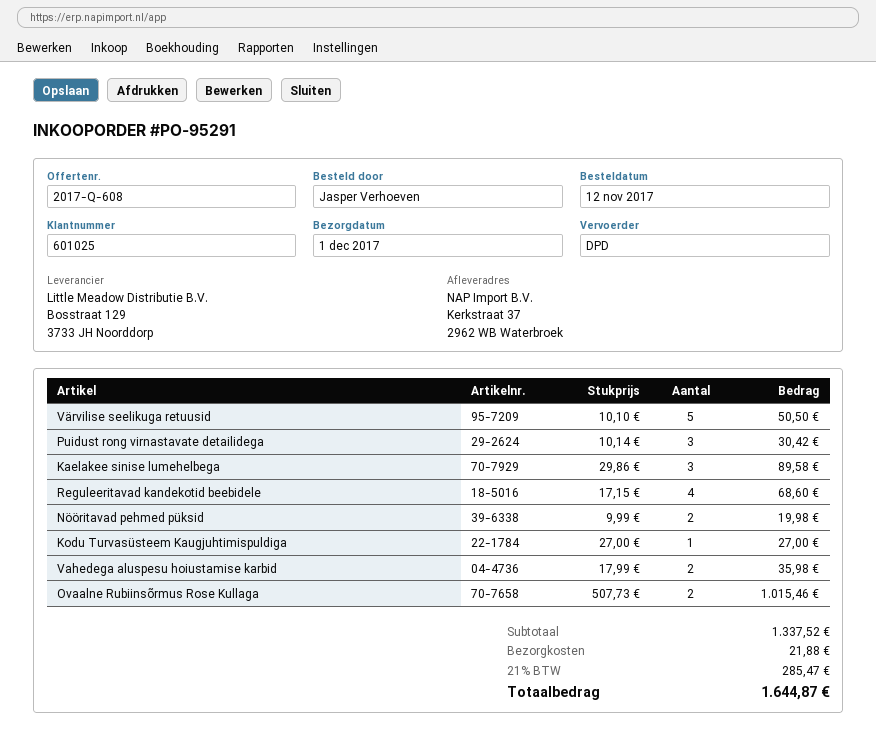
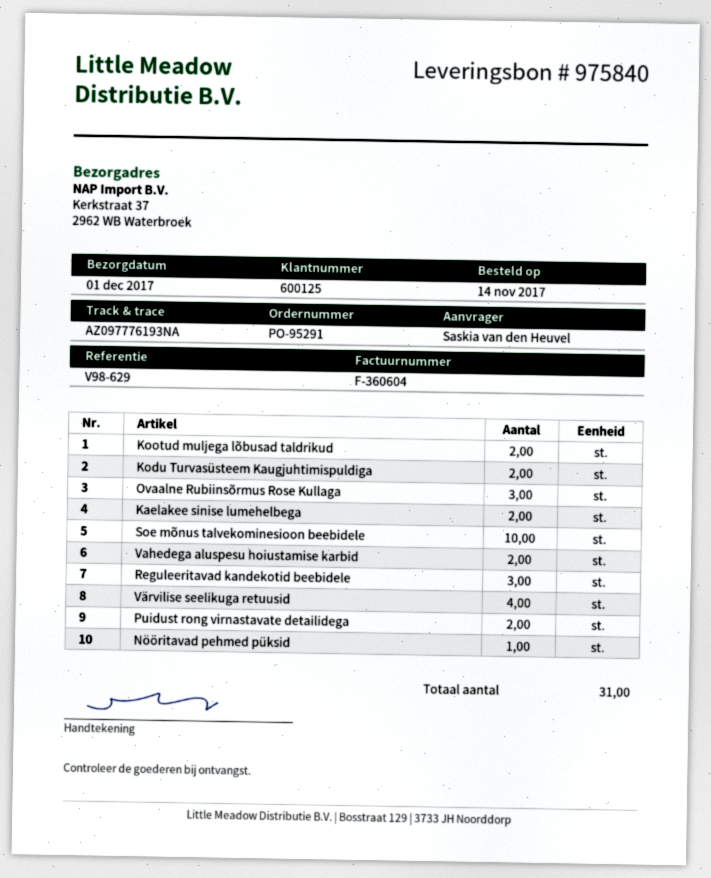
order date: 2017-11-12 -> 2017-11-14
customer number: 601025 -> 600125
ordered by: Jasper Verhoeven -> Saskia van den Heuvel
Värvilise seelikuga retuusid: 5 -> 4
Puidust rong virnastavate detailidega: 3 -> 2
Kaelakee sinise lumehelbega: 3 -> 2
Reguleeritavad kandekotid beebidele: 4 -> 3
Nööritavad pehmed püksid: 2 -> 1
Kodu Turvasüsteem Kaugjuhtimispuldiga: 1 -> 2
Ovaalne Rubiinsõrmus Rose Kullaga: 2 -> 3
Kootud muljega lõbusad taldrikud: none -> 2
Soe mõnus talvekominesioon beebidele: none -> 10

